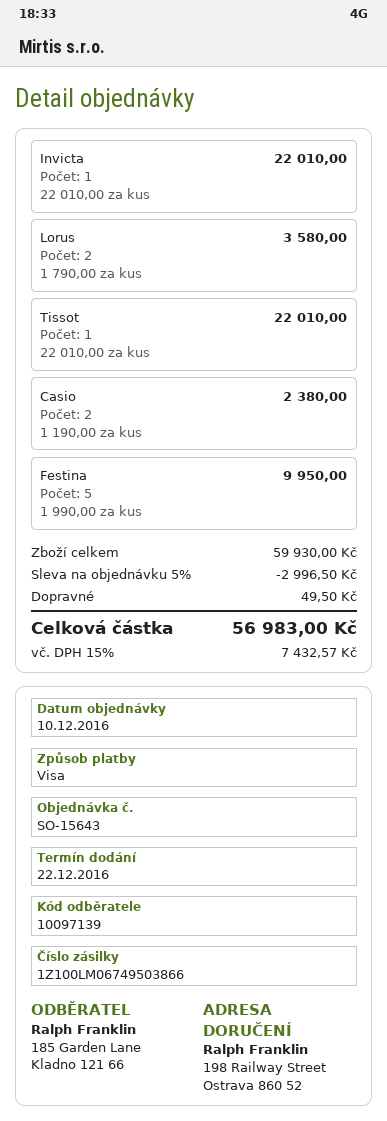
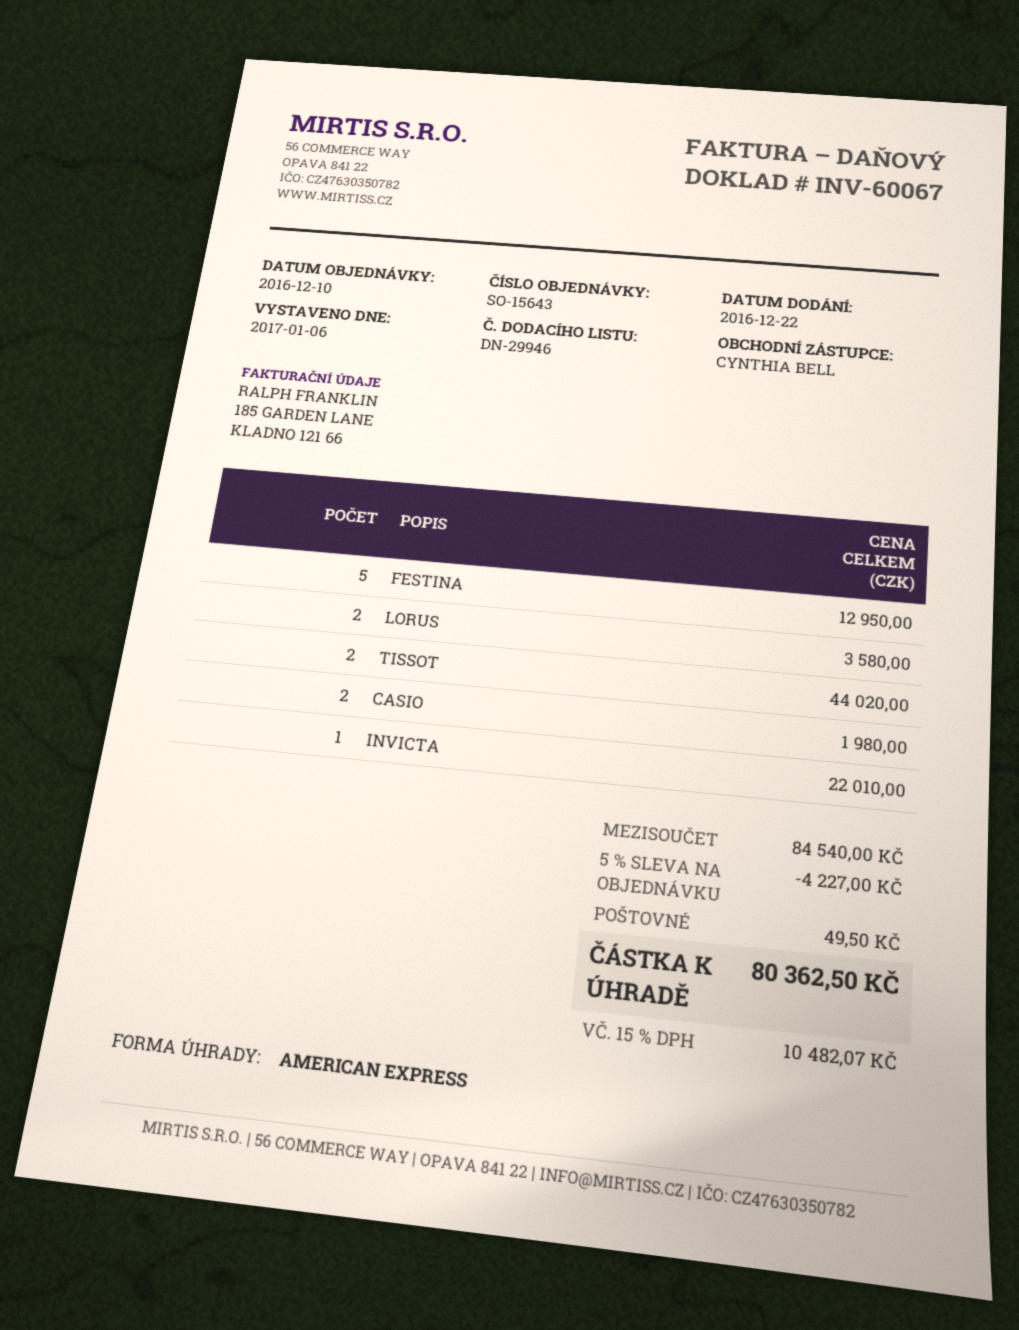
payment method: Visa -> American Express
Tissot: 1 for 22010.00 -> 2 for 44020.00
Casio: 2 for 2380.00 -> 2 for 1980.00
Festina: 5 for 9950.00 -> 5 for 12950.00
subtotal: 59930.00 -> 84540.00
discount: 5% = 2996.50 -> 5% = 4227.00
tax: 15% = 7432.57 -> 15% = 10482.07
total: 56983.00 -> 80362.50

